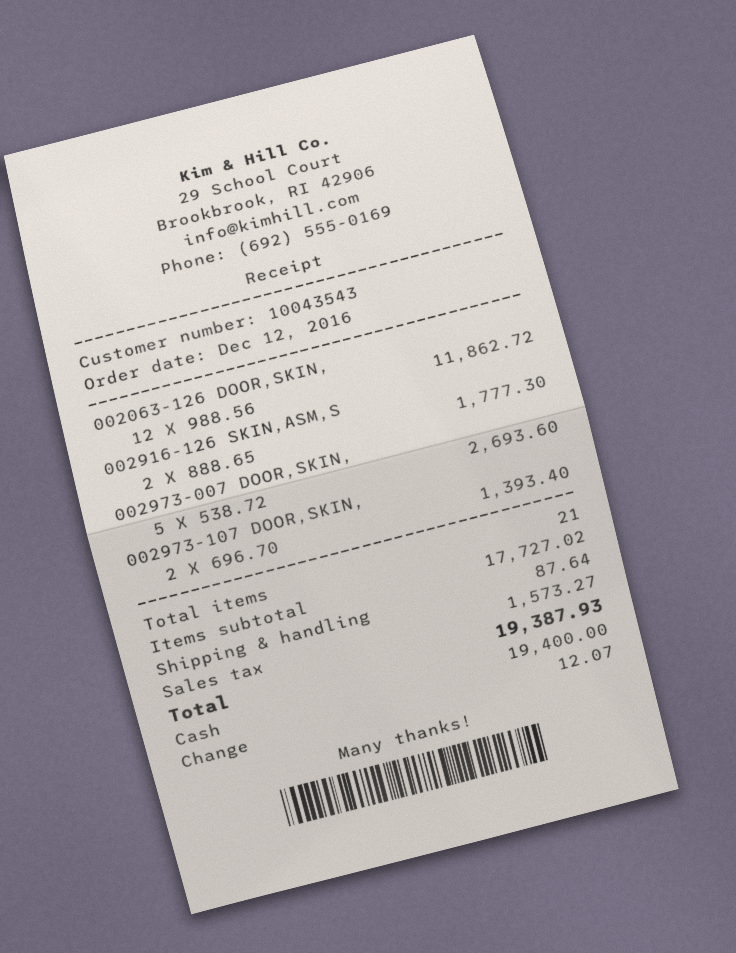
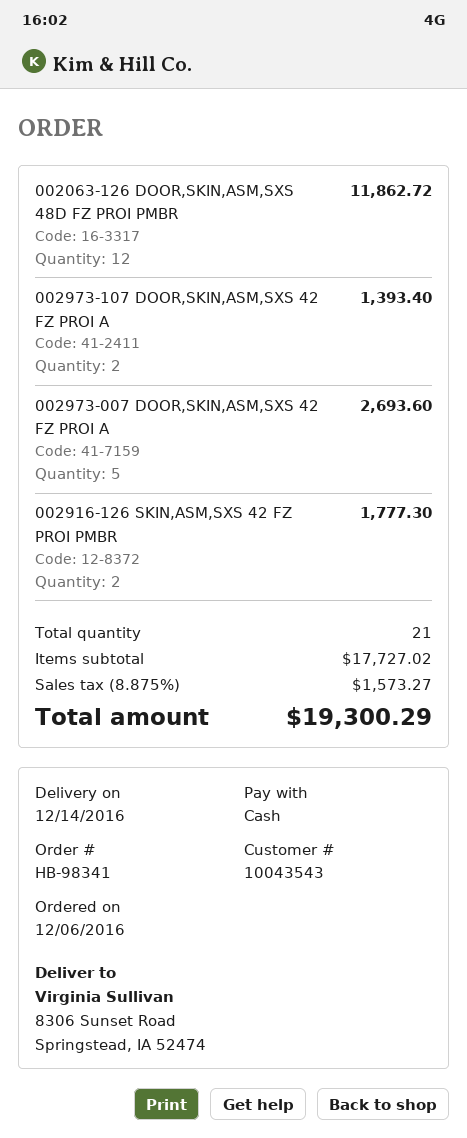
order date: 2016-12-12 -> 2016-12-06
shipping: 87.64 -> none
total: 19387.93 -> 19300.29

